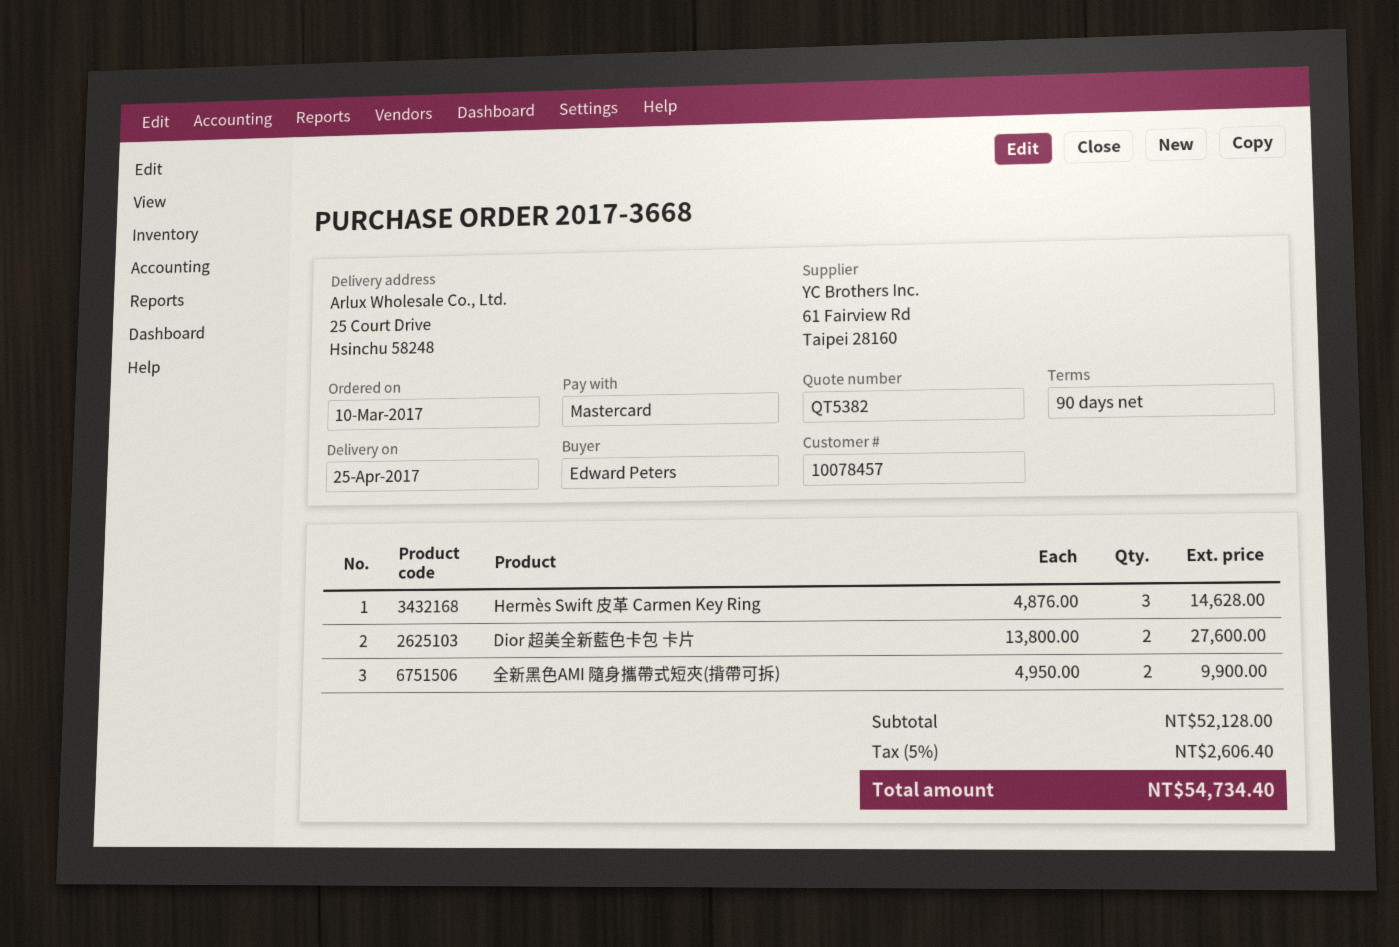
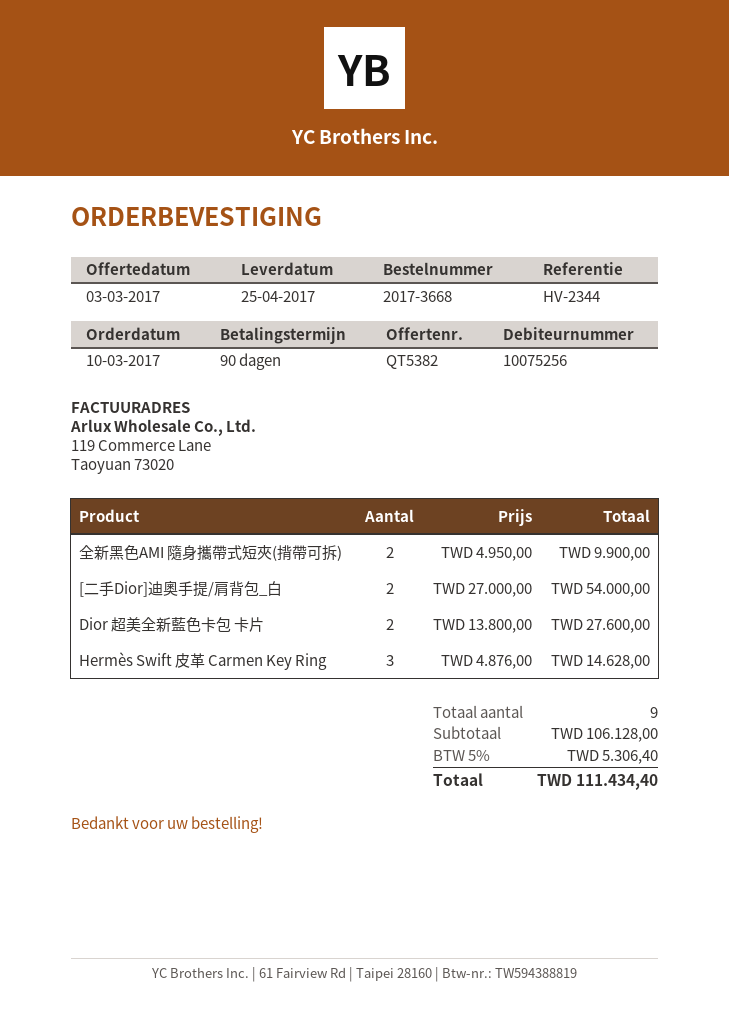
customer number: 10078457 -> 10075256
[二手Dior]迪奧手提/肩背包_白: none -> 2 x 27000.00 = 54000.00
subtotal: 52128.00 -> 106128.00
tax: 5% = 2606.40 -> 5% = 5306.40
total: 54734.40 -> 111434.40

